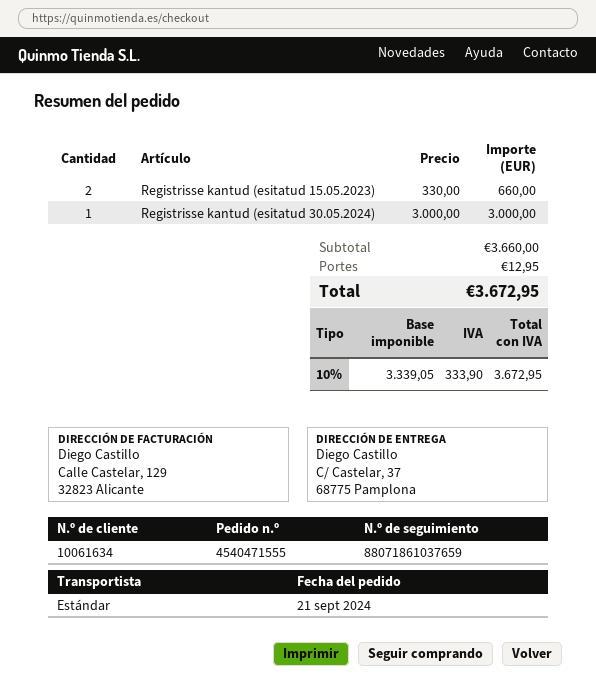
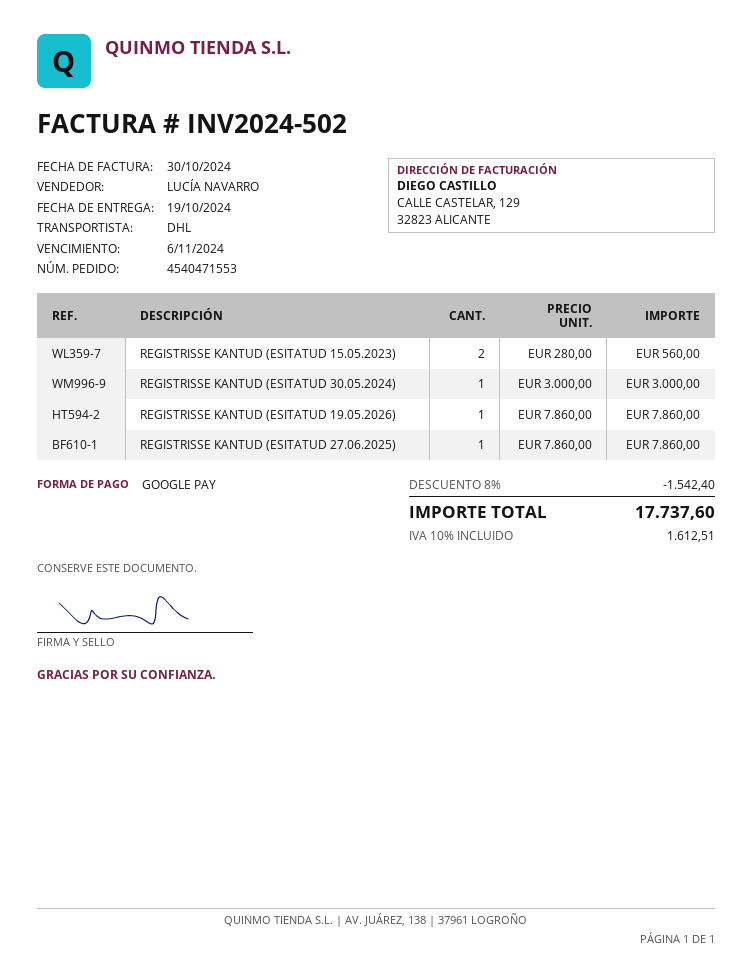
order number: 4540471555 -> 4540471553
shipping method: standard -> DHL
Registrisse kantud (esitatud 15.05.2023): 2 x 330.00 = 660.00 -> 2 x 280.00 = 560.00
REGISTRISSE KANTUD (ESITATUD 19.05.2026): none -> 1 x 7860.00 = 7860.00
REGISTRISSE KANTUD (ESITATUD 27.06.2025): none -> 1 x 7860.00 = 7860.00
discount: none -> 8% = 1542.40
shipping: 12.95 -> none
tax: 10% = 333.90 -> 10% = 1612.51
total: 3672.95 -> 17737.60

